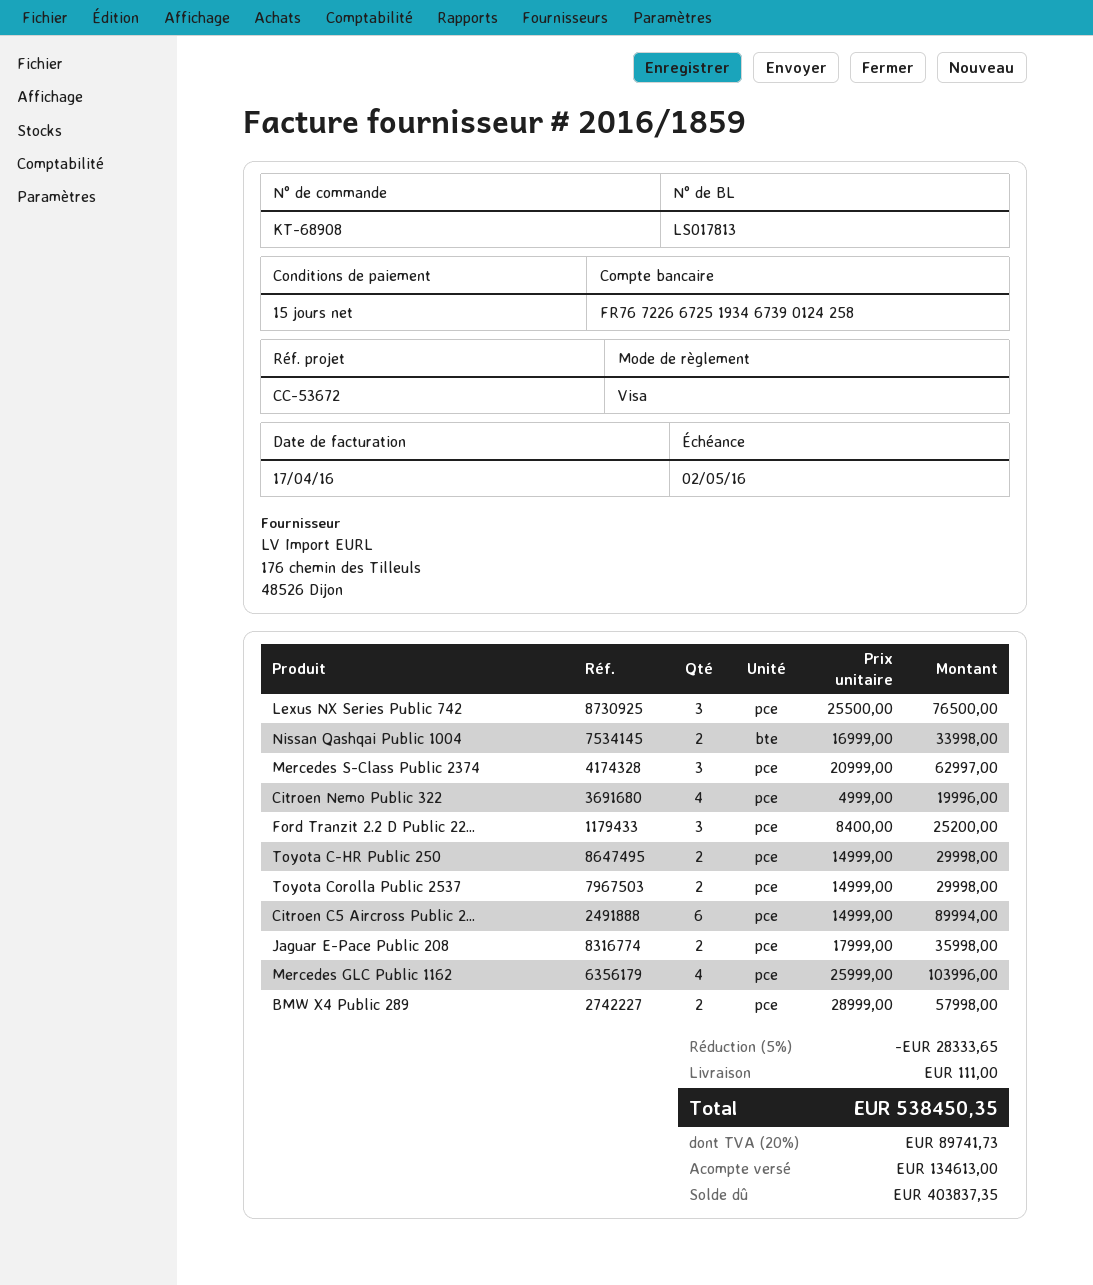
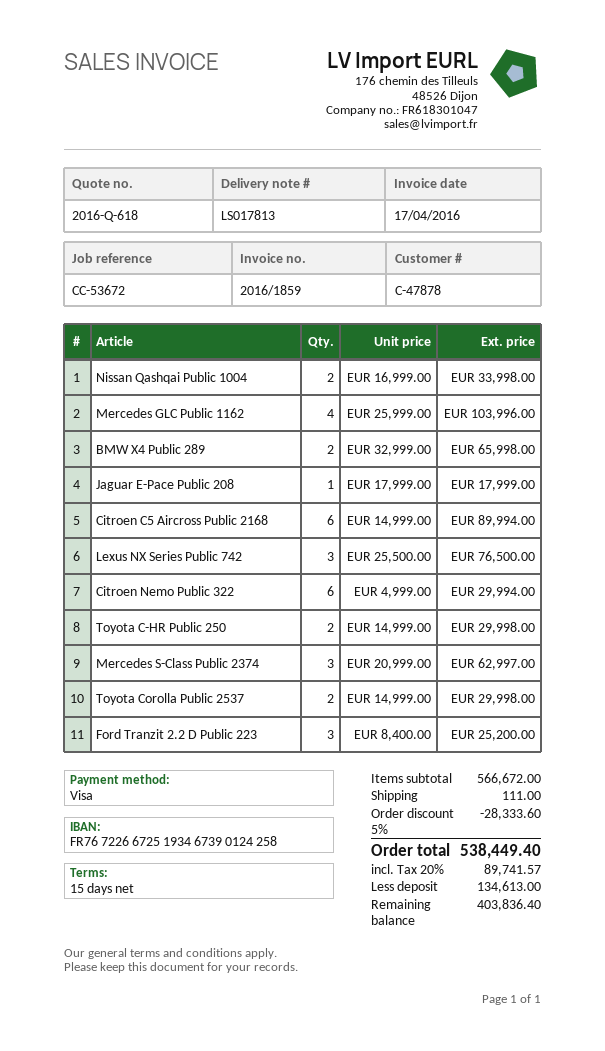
Citroen Nemo Public 322: 4 x 4999.00 = 19996.00 -> 6 x 4999.00 = 29994.00
Jaguar E-Pace Public 208: 2 x 17999.00 = 35998.00 -> 1 x 17999.00 = 17999.00
BMW X4 Public 289: 2 x 28999.00 = 57998.00 -> 2 x 32999.00 = 65998.00
discount: 5% = 28333.65 -> 5% = 28333.60
tax: 20% = 89741.73 -> 20% = 89741.57
total: 538450.35 -> 538449.40
balance: 403837.35 -> 403836.40

